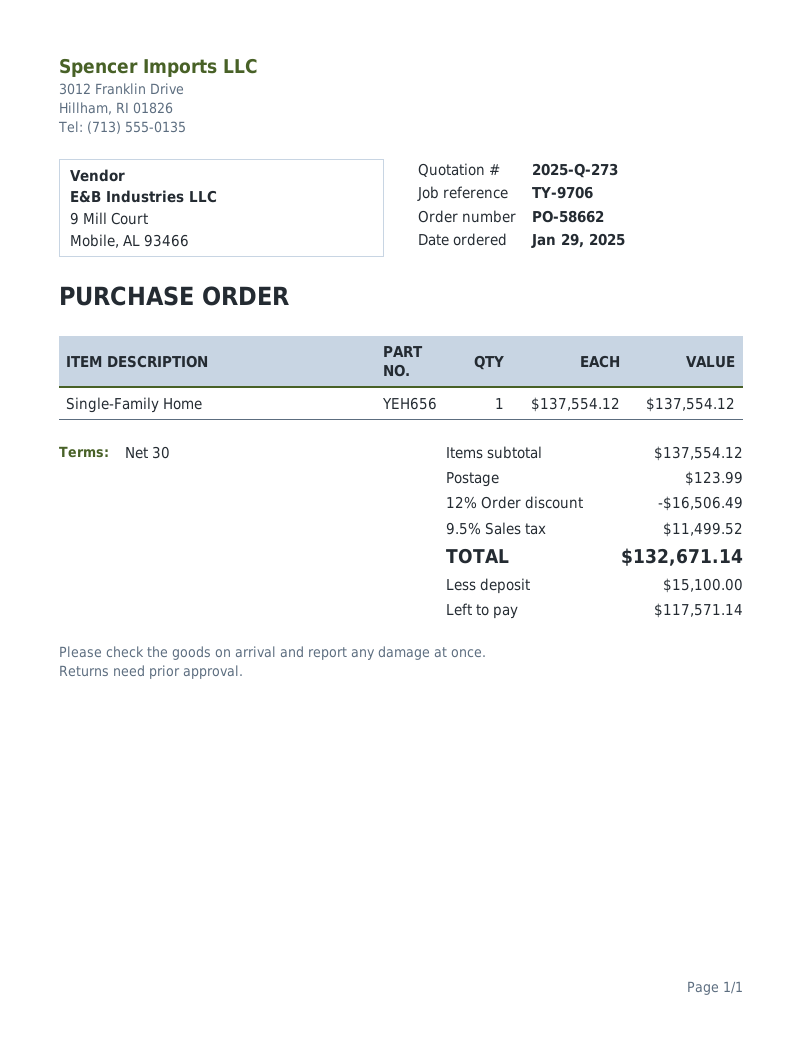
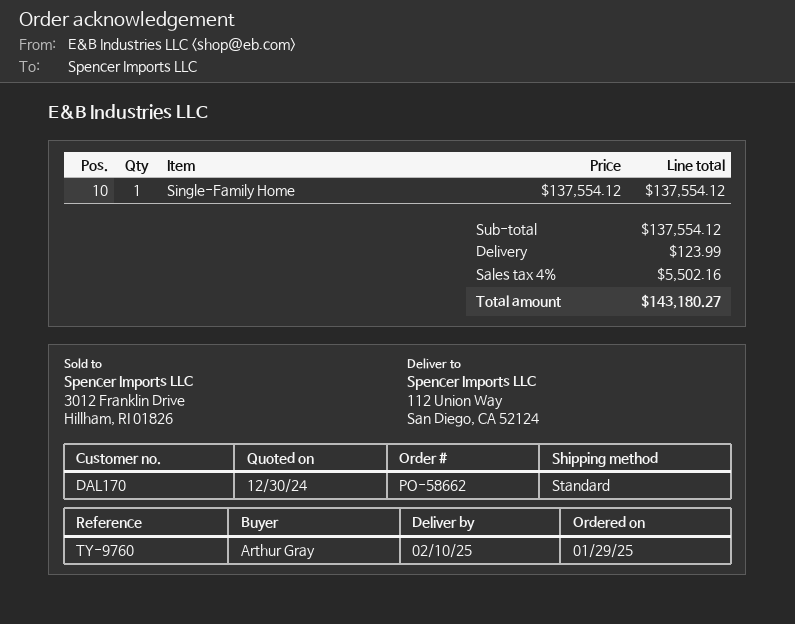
reference: TY-9706 -> TY-9760
discount: 12% = 16506.49 -> none
tax: 9.5% = 11499.52 -> 4% = 5502.16
total: 132671.14 -> 143180.27

